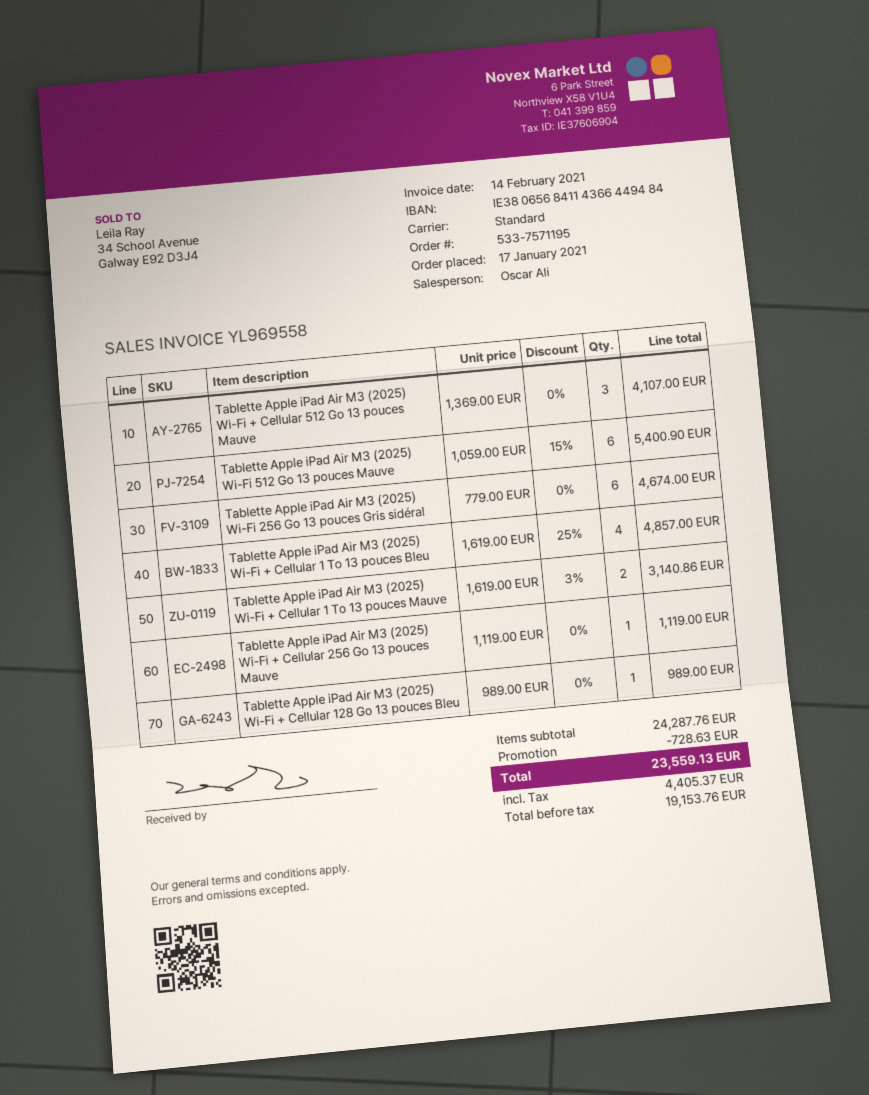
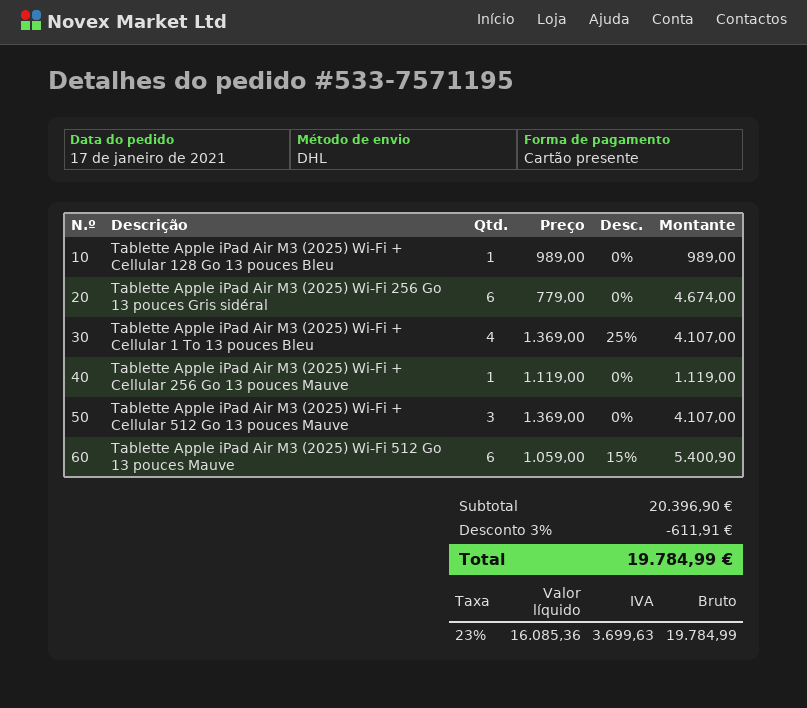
shipping method: standard -> DHL
Tablette Apple iPad Air M3 (2025) Wi-Fi + Cellular 1 To 13 pouces Bleu: 4 x 1619.00 - 25% = 4857.00 -> 4 x 1369.00 - 25% = 4107.00
Tablette Apple iPad Air M3 (2025) Wi-Fi + Cellular 1 To 13 pouces Mauve: 2 x 1619.00 - 3% = 3140.86 -> none
subtotal: 24287.76 -> 20396.90
discount: 728.63 -> 611.91
net: 19153.76 -> 16085.36
tax: 4405.37 -> 3699.63
total: 23559.13 -> 19784.99

